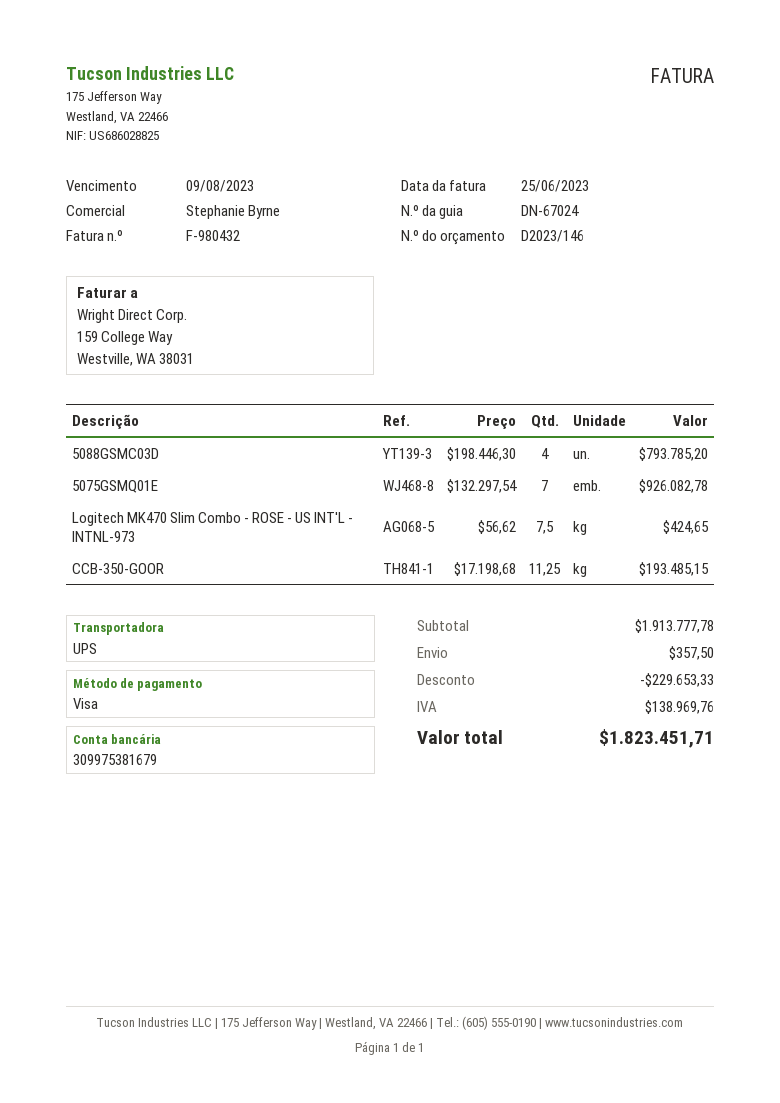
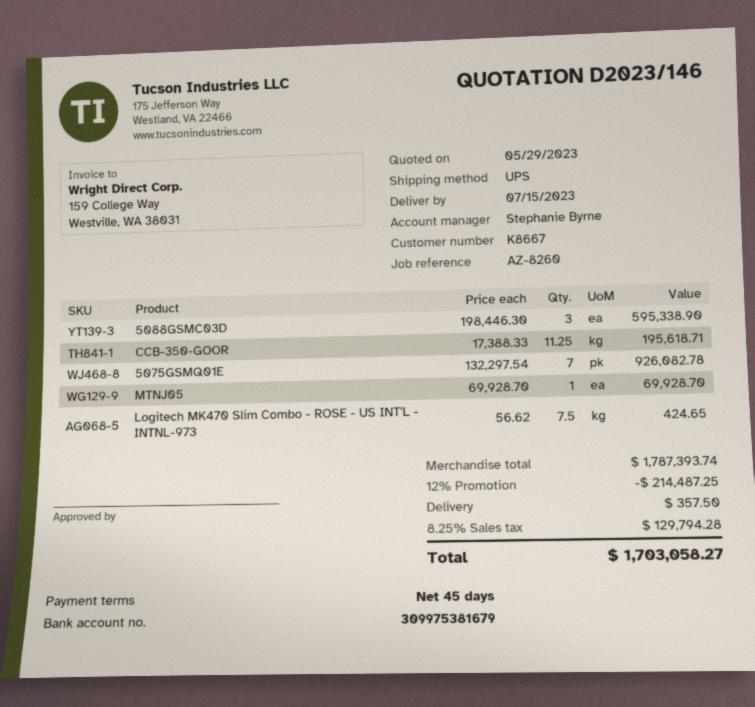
5088GSMC03D: 4 x 198446.30 = 793785.20 -> 3 x 198446.30 = 595338.90
CCB-350-GOOR: 11.25 x 17198.68 = 193485.15 -> 11.25 x 17388.33 = 195618.71
MTNJ05: none -> 1 x 69928.70 = 69928.70
subtotal: 1913777.78 -> 1787393.74
discount: 229653.33 -> 214487.25
tax: 138969.76 -> 129794.28
total: 1823451.71 -> 1703058.27

